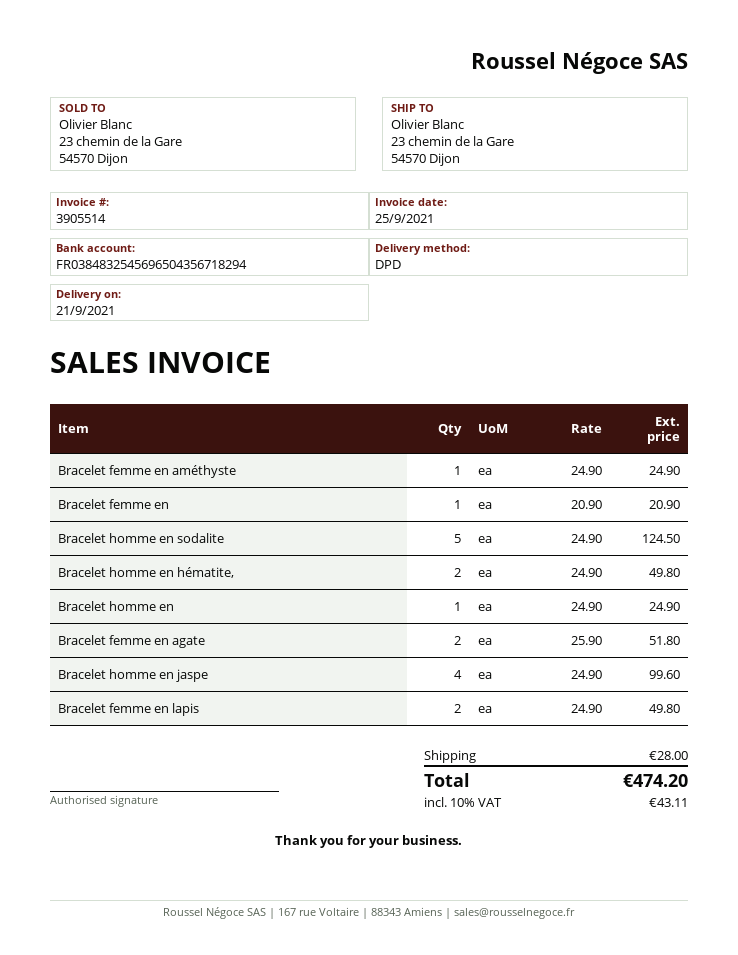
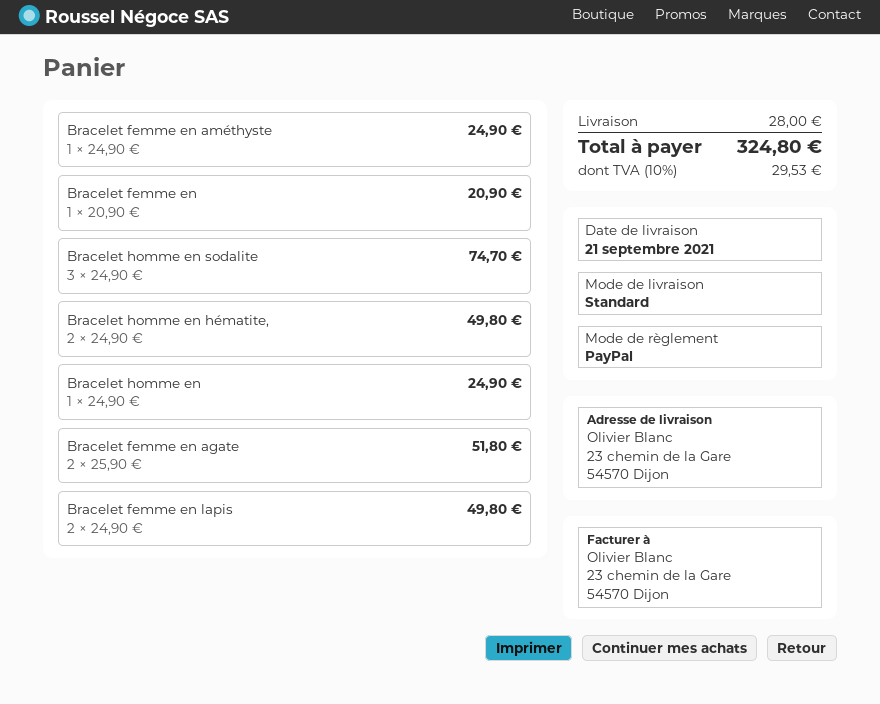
shipping method: DPD -> standard
Bracelet homme en sodalite: 5 x 24.90 = 124.50 -> 3 x 24.90 = 74.70
Bracelet homme en jaspe: 4 x 24.90 = 99.60 -> none
tax: 10% = 43.11 -> 10% = 29.53
total: 474.20 -> 324.80

